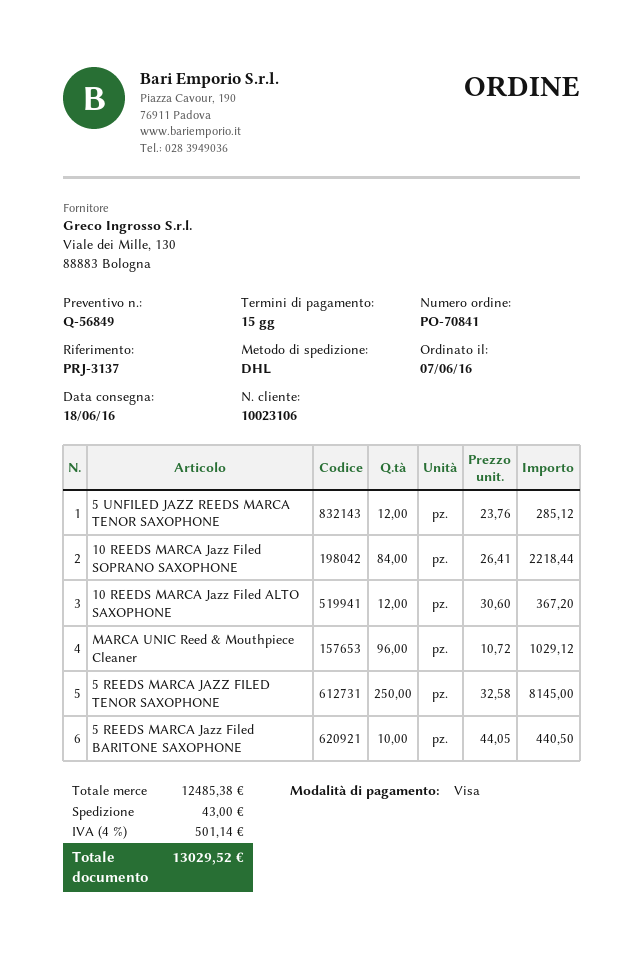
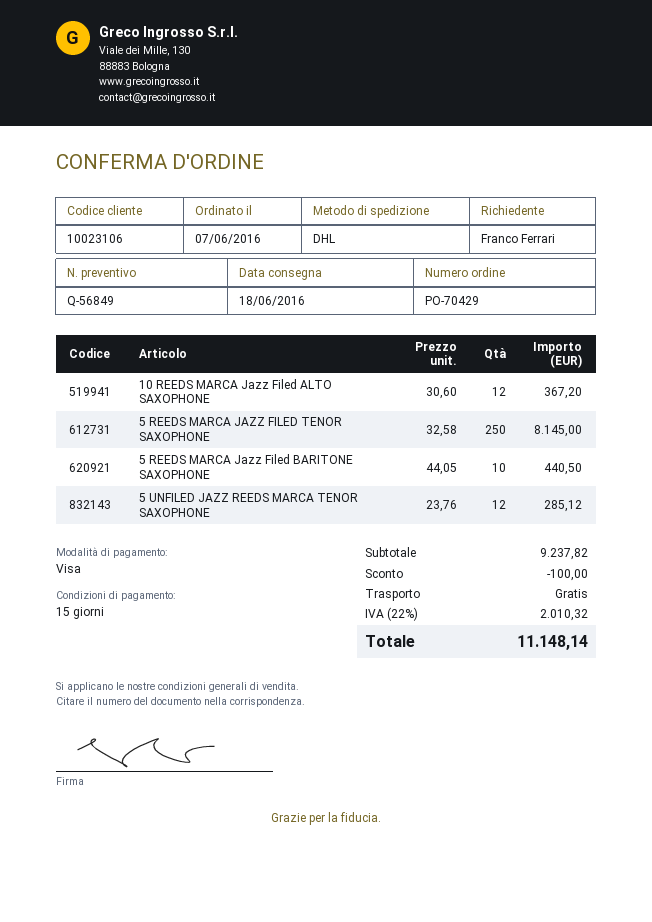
order number: PO-70841 -> PO-70429
10 REEDS MARCA Jazz Filed SOPRANO SAXOPHONE: 84 x 26.41 = 2218.44 -> none
MARCA UNIC Reed & Mouthpiece Cleaner: 96 x 10.72 = 1029.12 -> none
subtotal: 12485.38 -> 9237.82
discount: none -> 100.00
shipping: 43.00 -> 0.00
tax: 4% = 501.14 -> 22% = 2010.32
total: 13029.52 -> 11148.14

